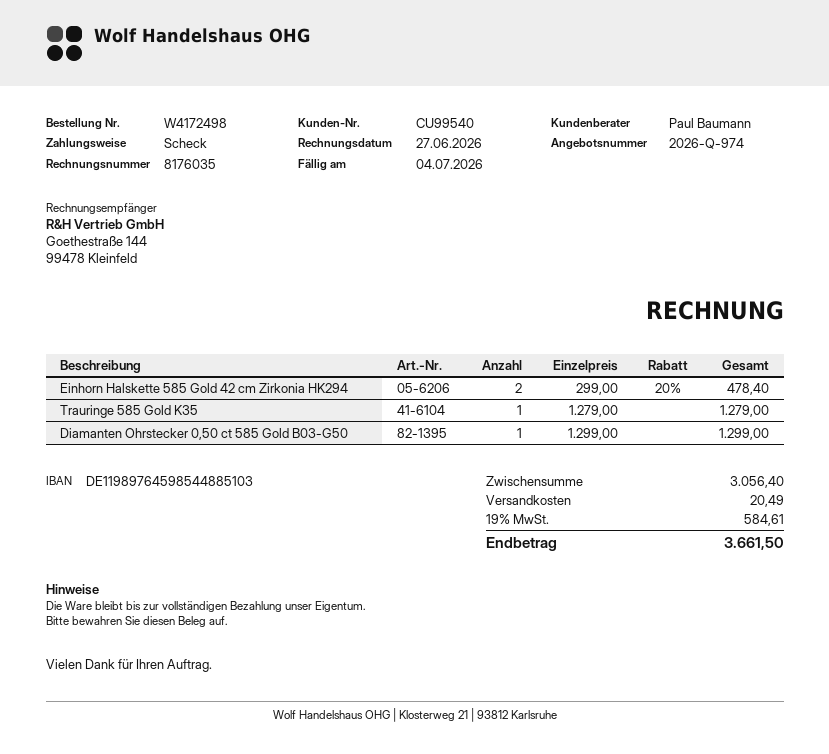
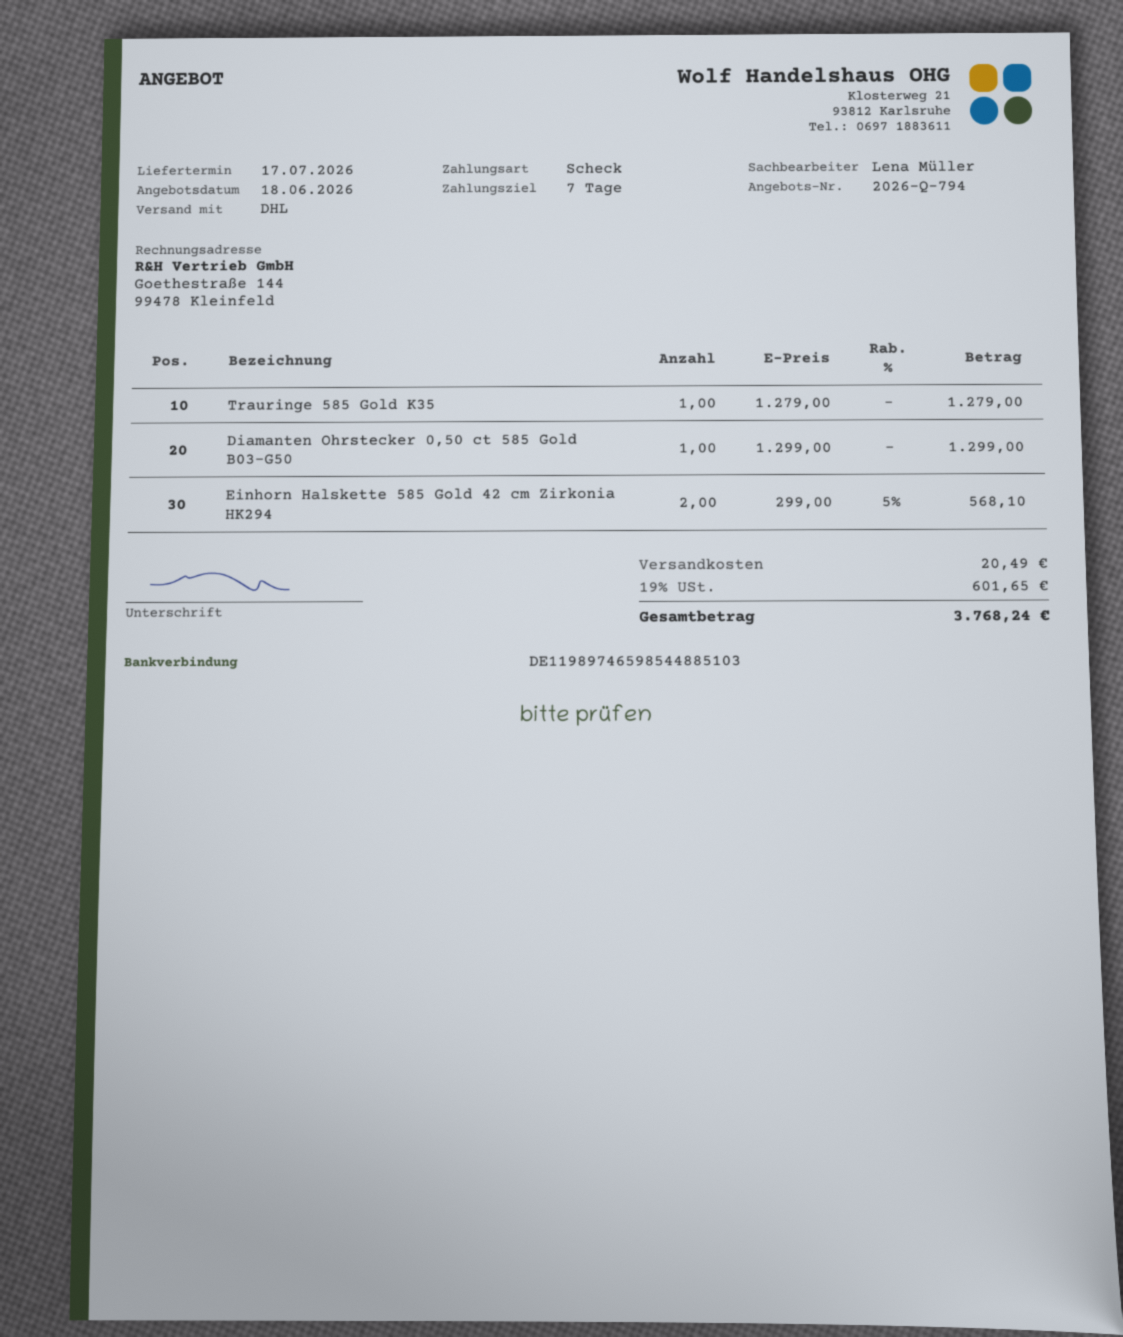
quote number: 2026-Q-974 -> 2026-Q-794
sales rep: Paul Baumann -> Lena Müller
bank account: DE11989764598544885103 -> DE11989746598544885103
Einhorn Halskette 585 Gold 42 cm Zirkonia HK294: 2 x 299.00 - 20% = 478.40 -> 2 x 299.00 - 5% = 568.10
tax: 19% = 584.61 -> 19% = 601.65
total: 3661.50 -> 3768.24

